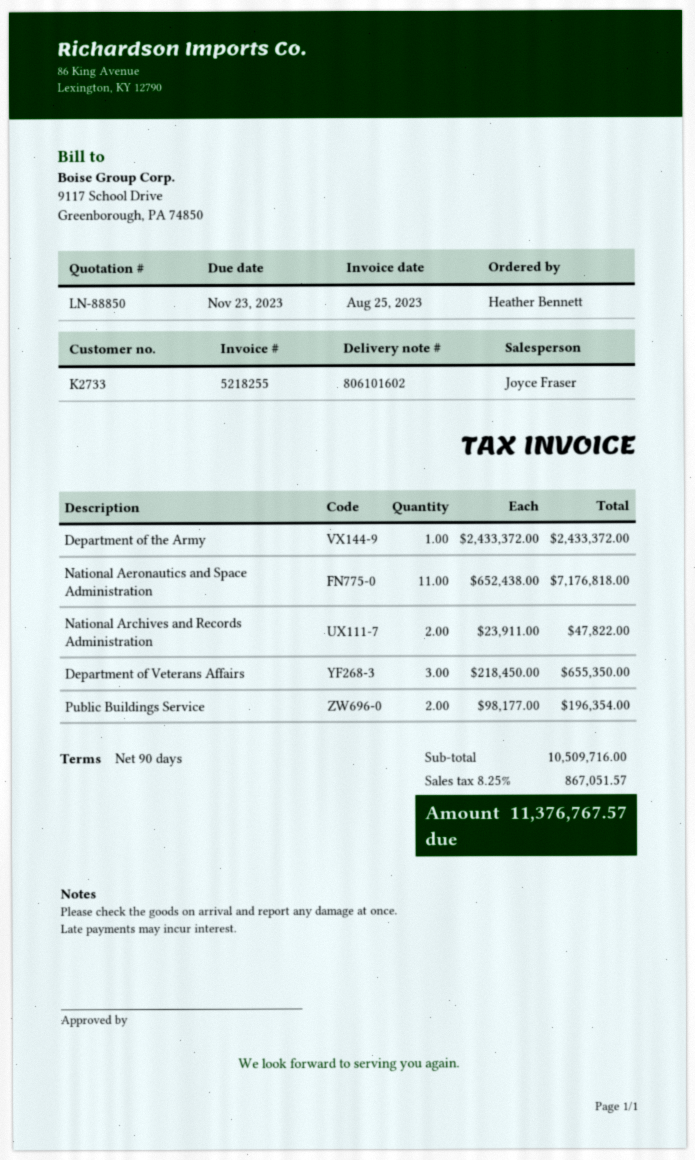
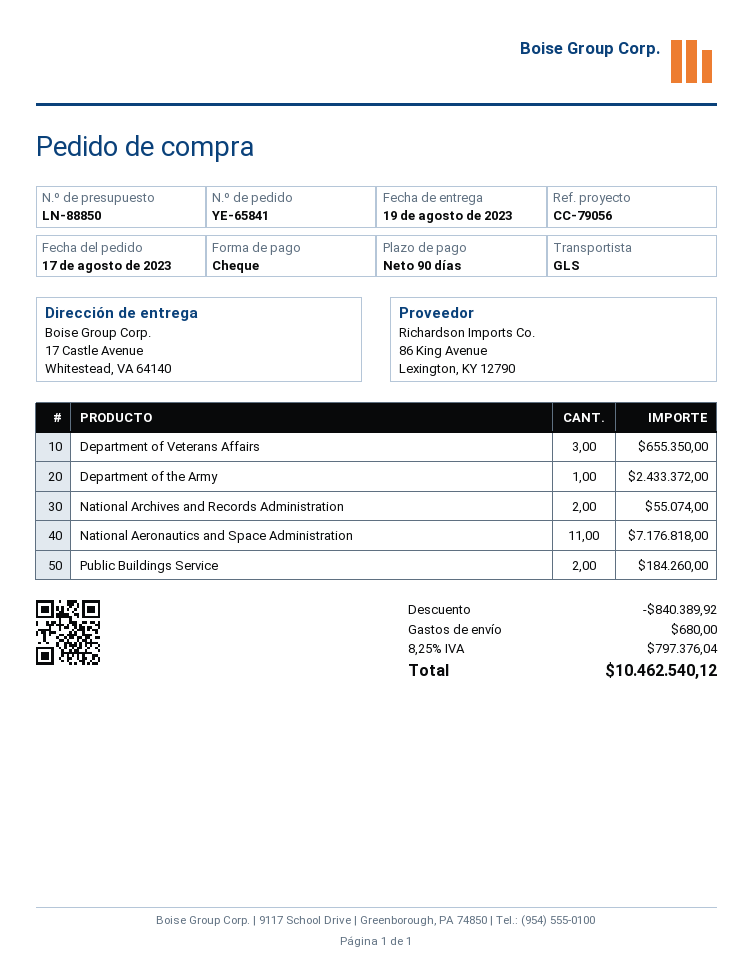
National Archives and Records Administration: 2 for 47822.00 -> 2 for 55074.00
Public Buildings Service: 2 for 196354.00 -> 2 for 184260.00
discount: none -> 840389.92
shipping: none -> 680.00
tax: 8.25% = 867051.57 -> 8.25% = 797376.04
total: 11376767.57 -> 10462540.12

